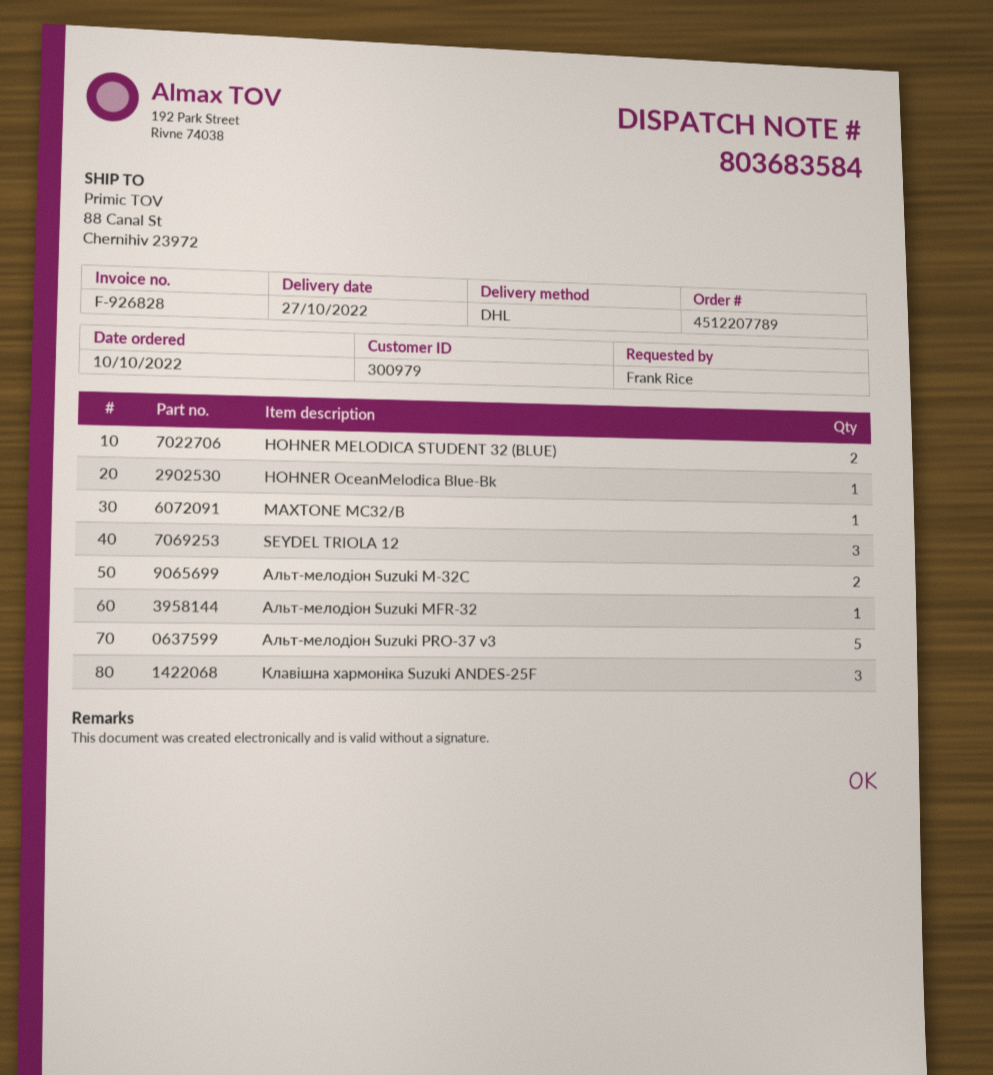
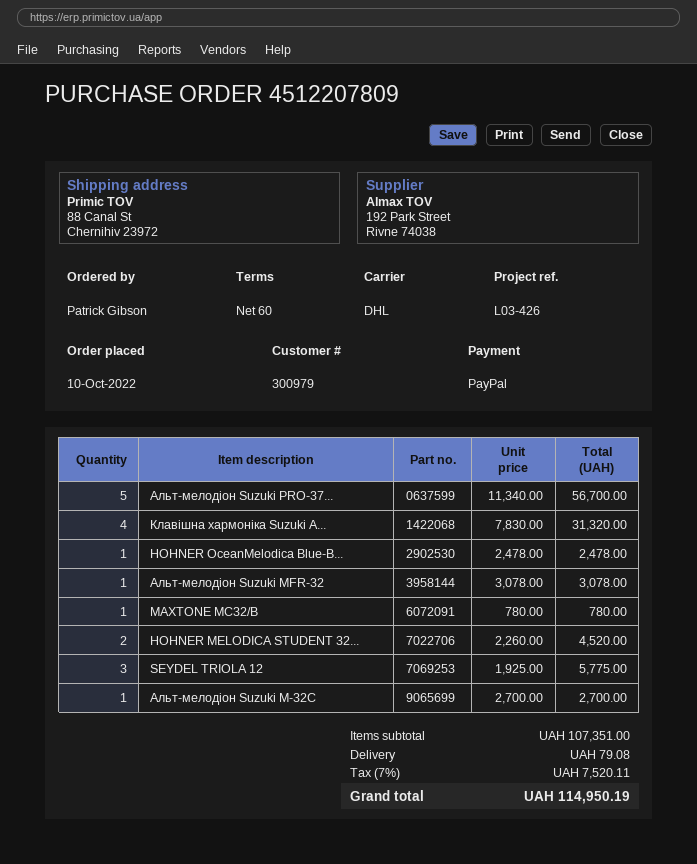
order number: 4512207789 -> 4512207809
ordered by: Frank Rice -> Patrick Gibson
Альт-мелодіон Suzuki M-32C: 2 -> 1
Клавішна хармоніка Suzuki ANDES-25F: 3 -> 4

